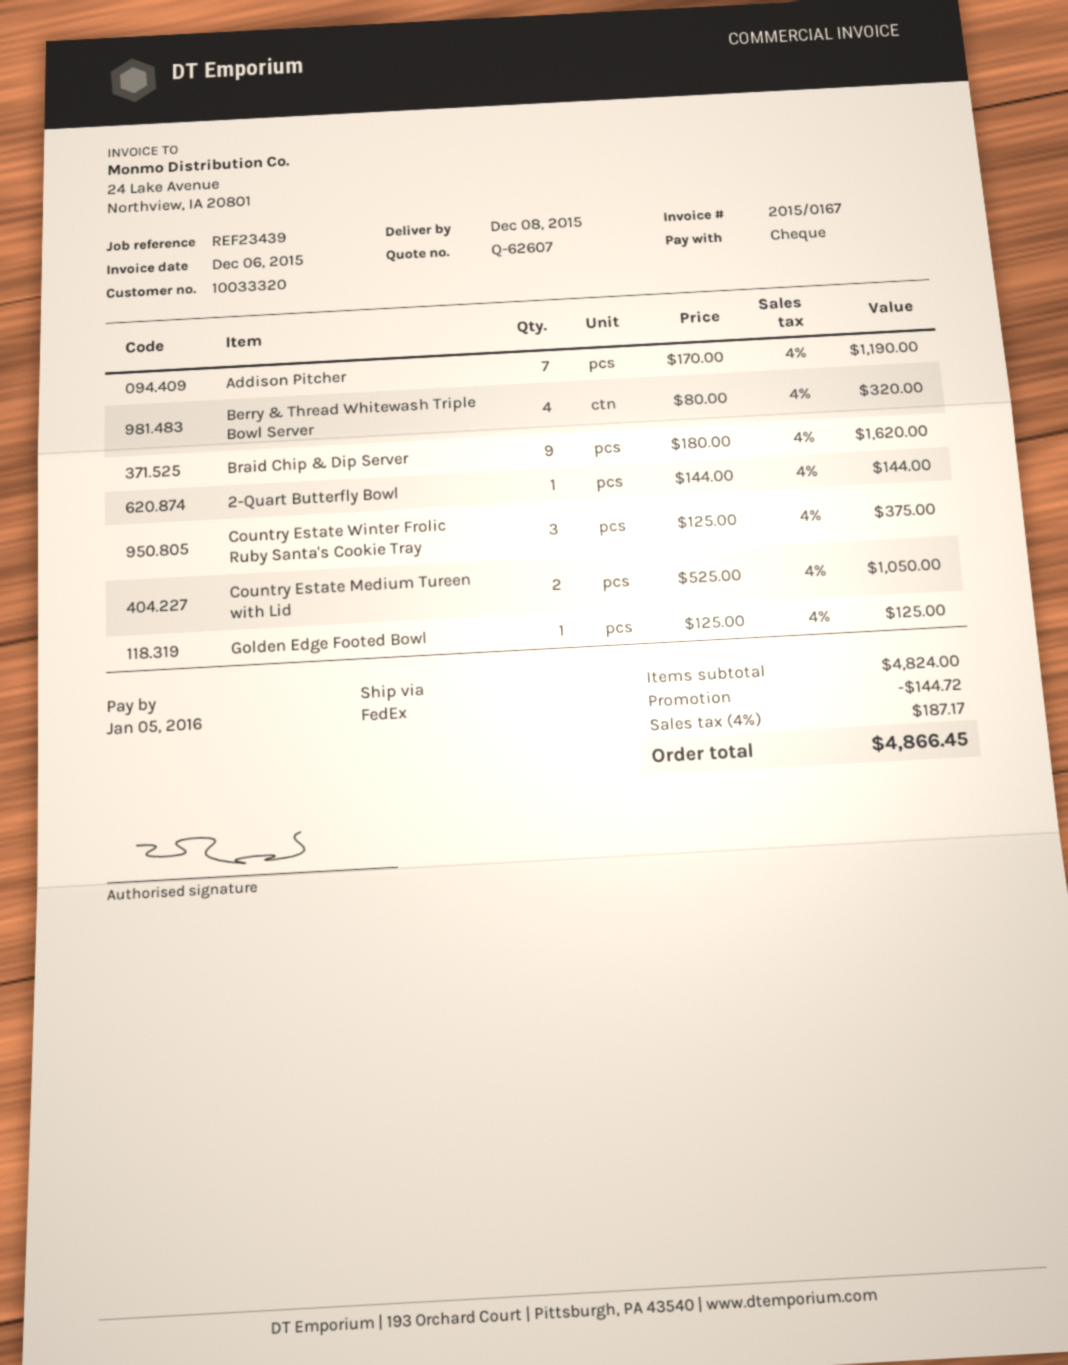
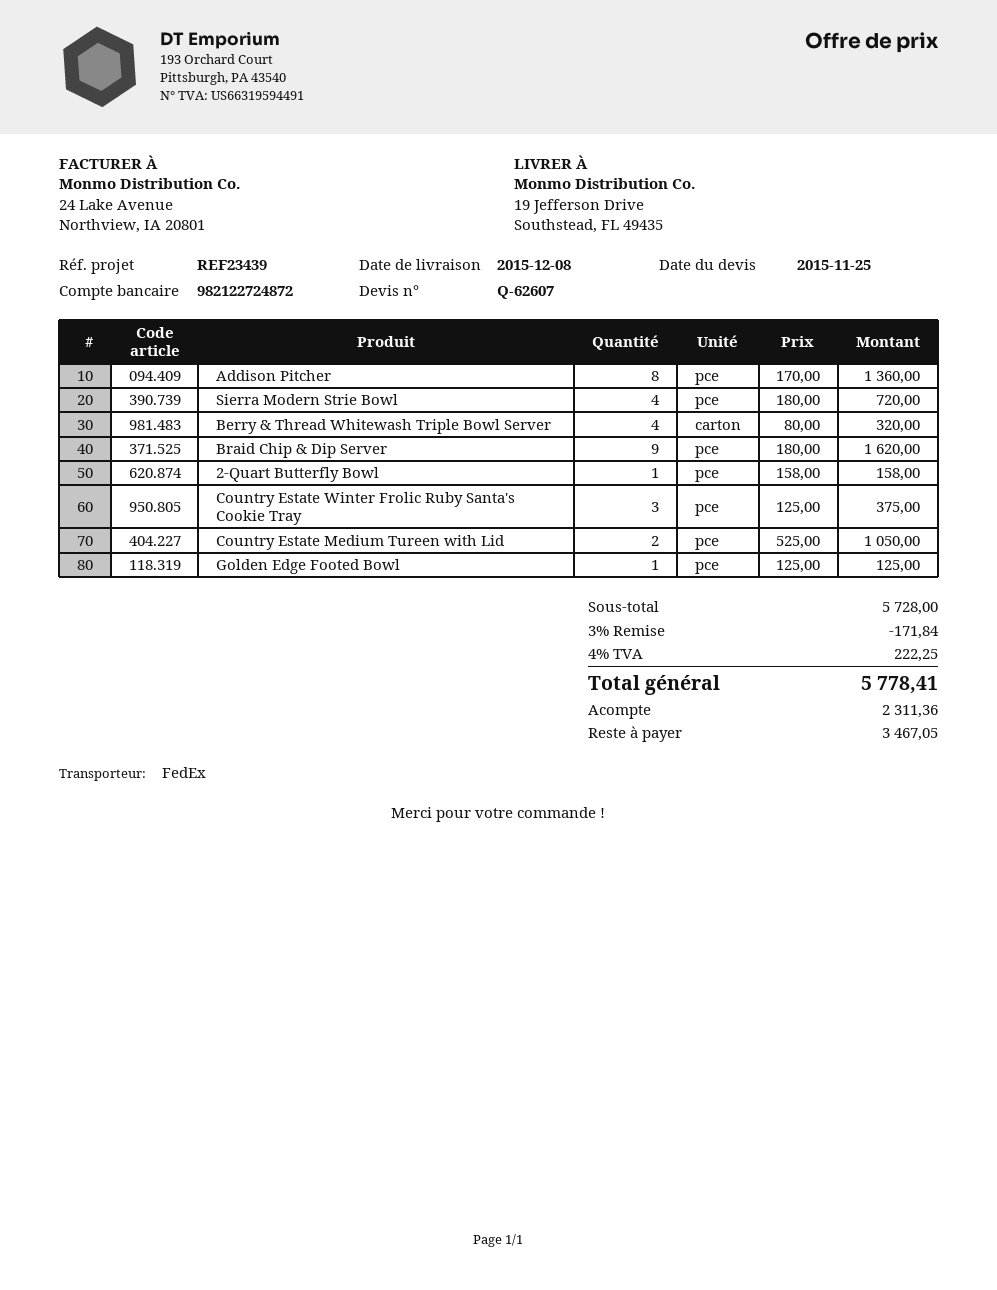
Addison Pitcher: 7 x 170.00 = 1190.00 -> 8 x 170.00 = 1360.00
2-Quart Butterfly Bowl: 1 x 144.00 = 144.00 -> 1 x 158.00 = 158.00
Sierra Modern Strie Bowl: none -> 4 x 180.00 = 720.00
subtotal: 4824.00 -> 5728.00
discount: 144.72 -> 171.84
tax: 4% = 187.17 -> 4% = 222.25
total: 4866.45 -> 5778.41

